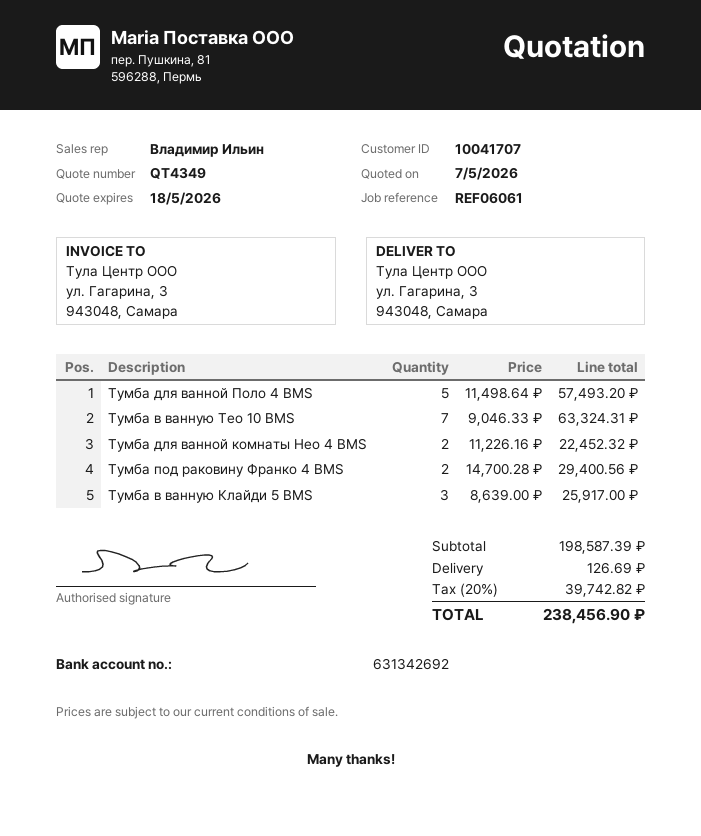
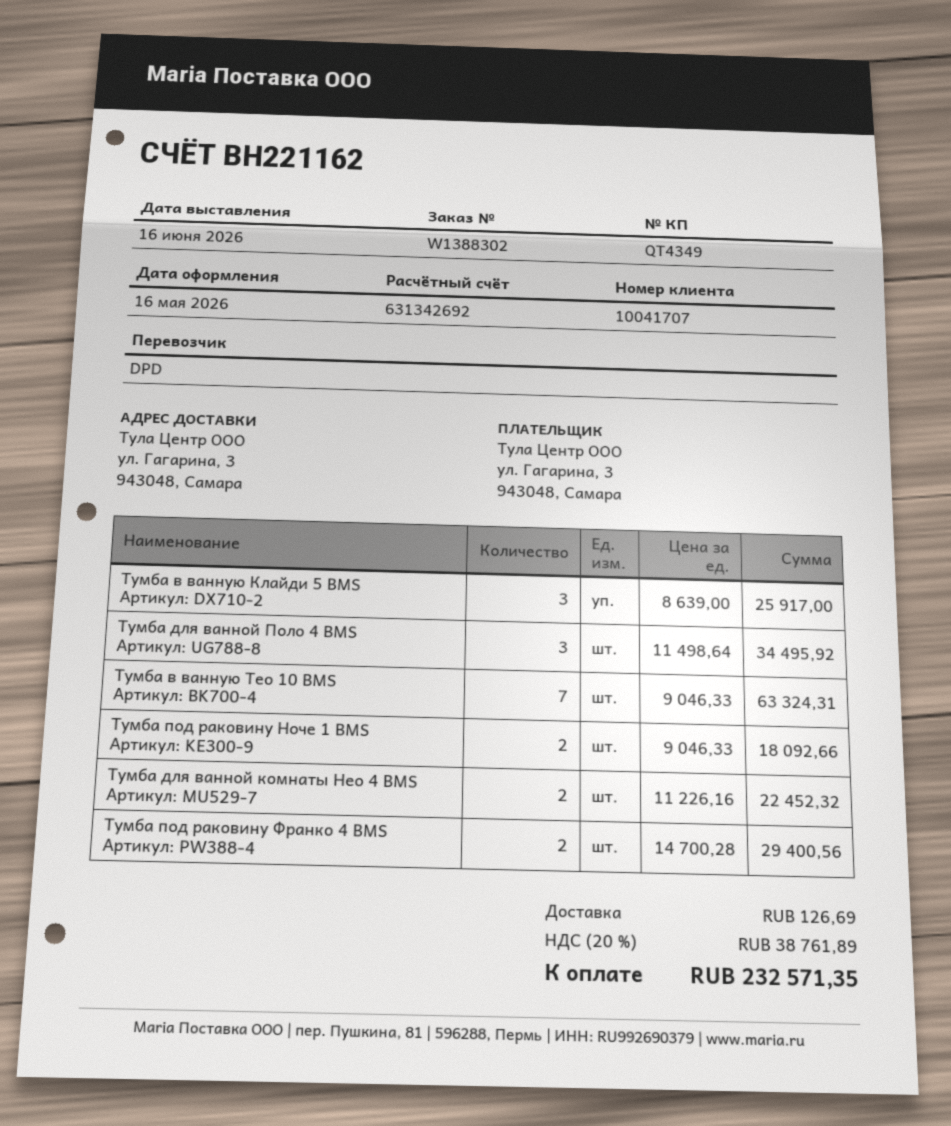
Тумба для ванной Поло 4 BMS: 5 x 11498.64 = 57493.20 -> 3 x 11498.64 = 34495.92
Тумба под раковину Ноче 1 BMS: none -> 2 x 9046.33 = 18092.66
tax: 20% = 39742.82 -> 20% = 38761.89
total: 238456.90 -> 232571.35

